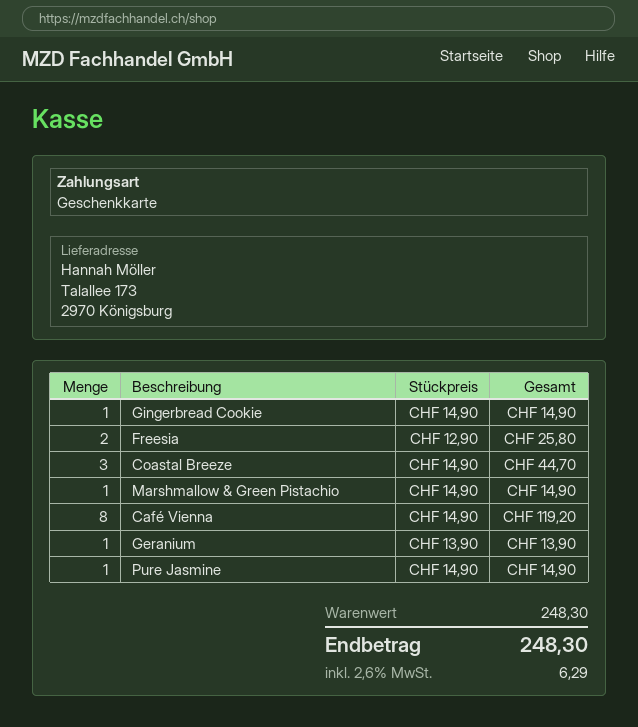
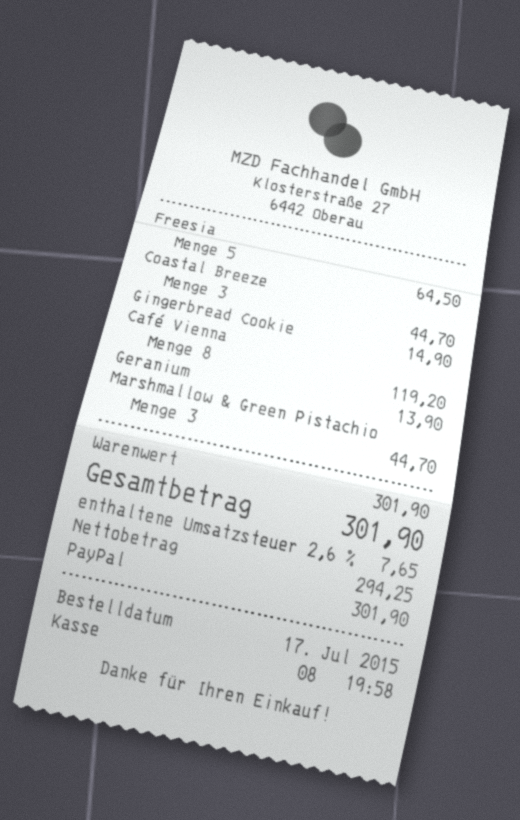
payment method: gift card -> PayPal
Freesia: 2 for 25.80 -> 5 for 64.50
Marshmallow & Green Pistachio: 1 for 14.90 -> 3 for 44.70
Pure Jasmine: 1 for 14.90 -> none
subtotal: 248.30 -> 301.90
tax: 2.6% = 6.29 -> 2.6% = 7.65
total: 248.30 -> 301.90

